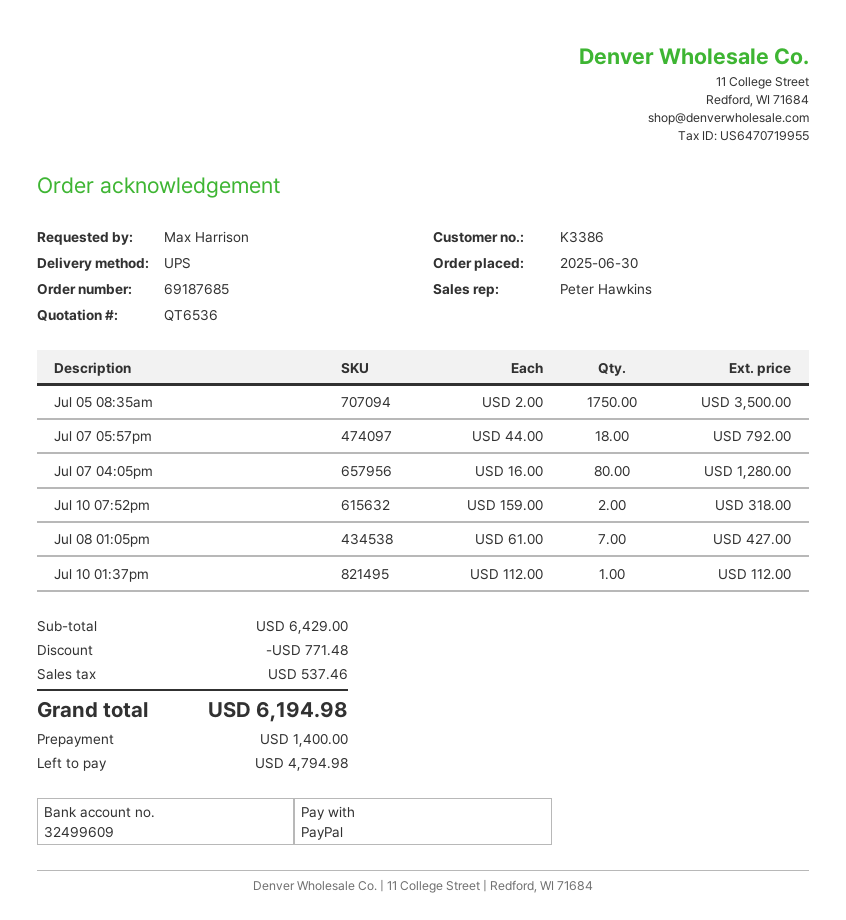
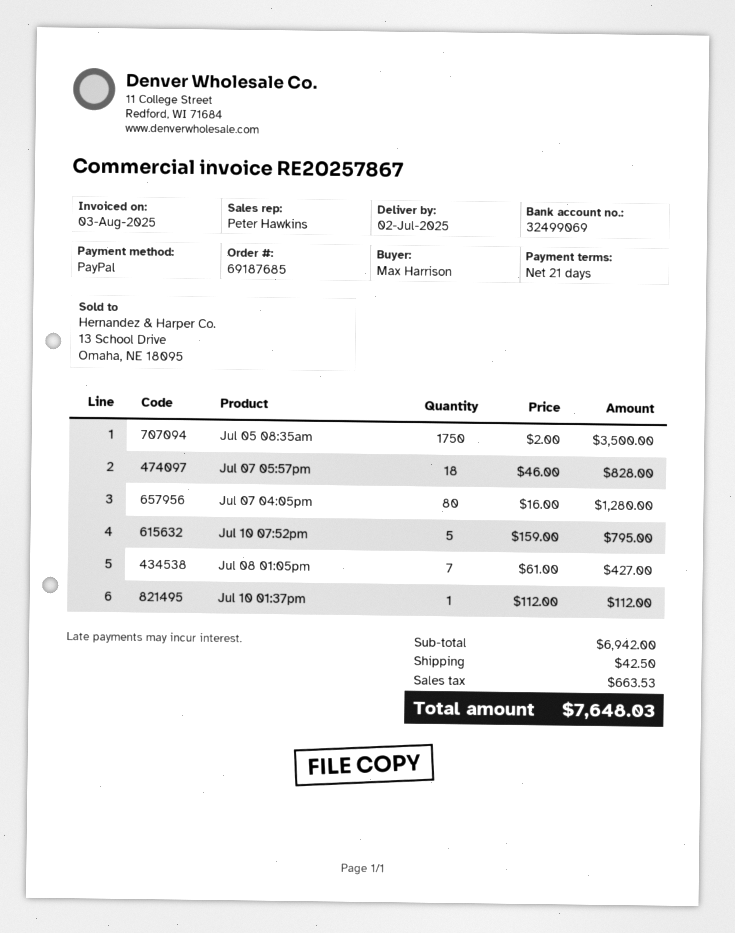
bank account: 32499609 -> 32499069
Jul 07 05:57pm: 18 x 44.00 = 792.00 -> 18 x 46.00 = 828.00
Jul 10 07:52pm: 2 x 159.00 = 318.00 -> 5 x 159.00 = 795.00
subtotal: 6429.00 -> 6942.00
discount: 771.48 -> none
shipping: none -> 42.50
tax: 537.46 -> 663.53
total: 6194.98 -> 7648.03

